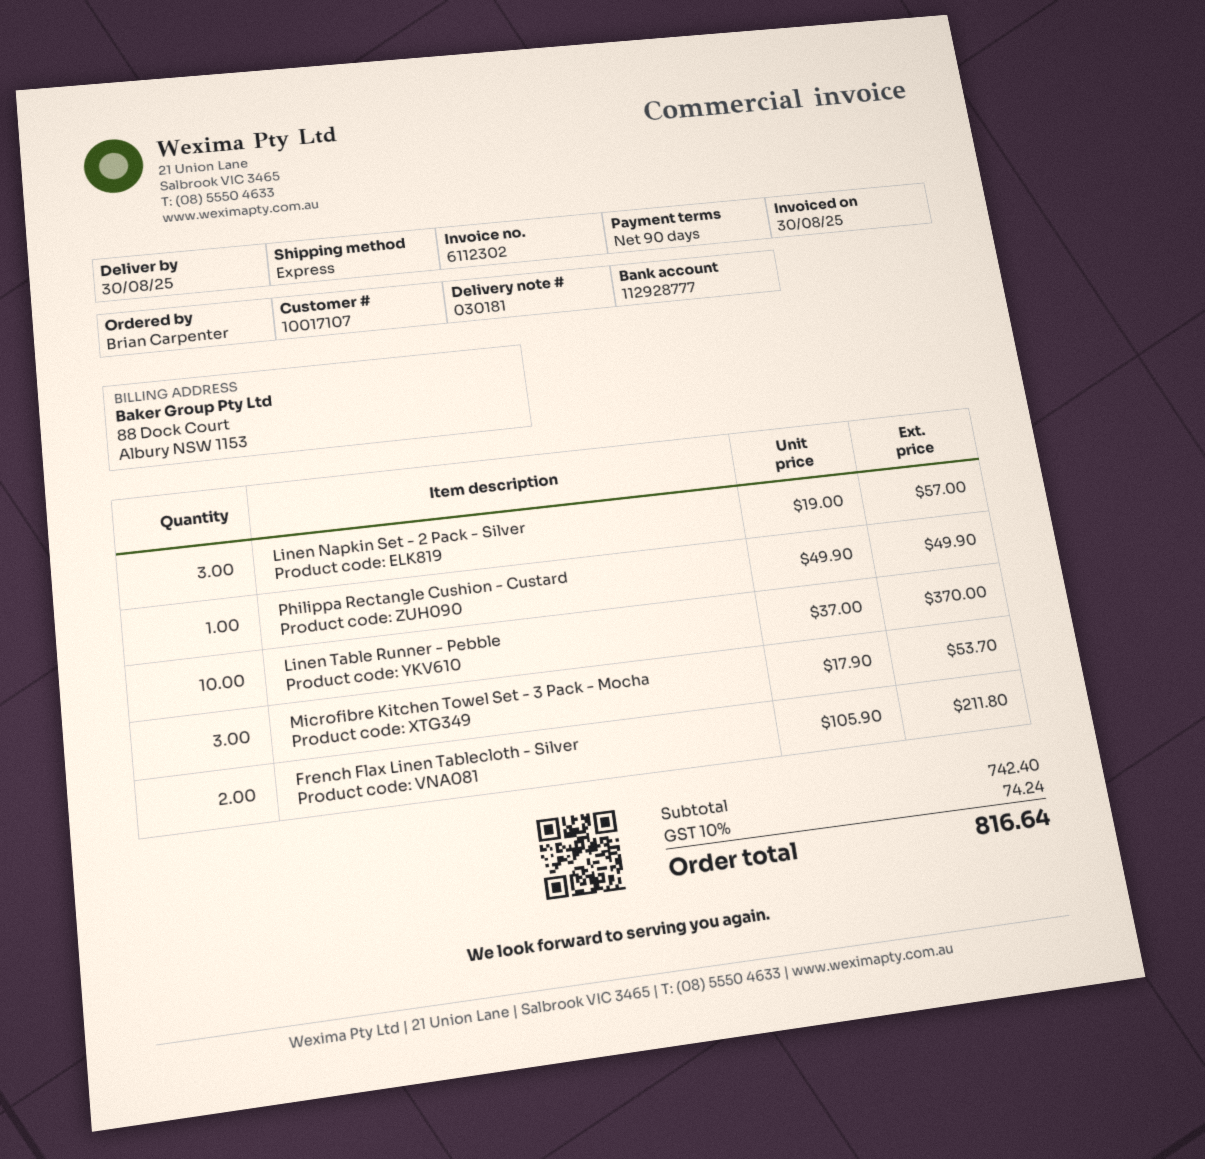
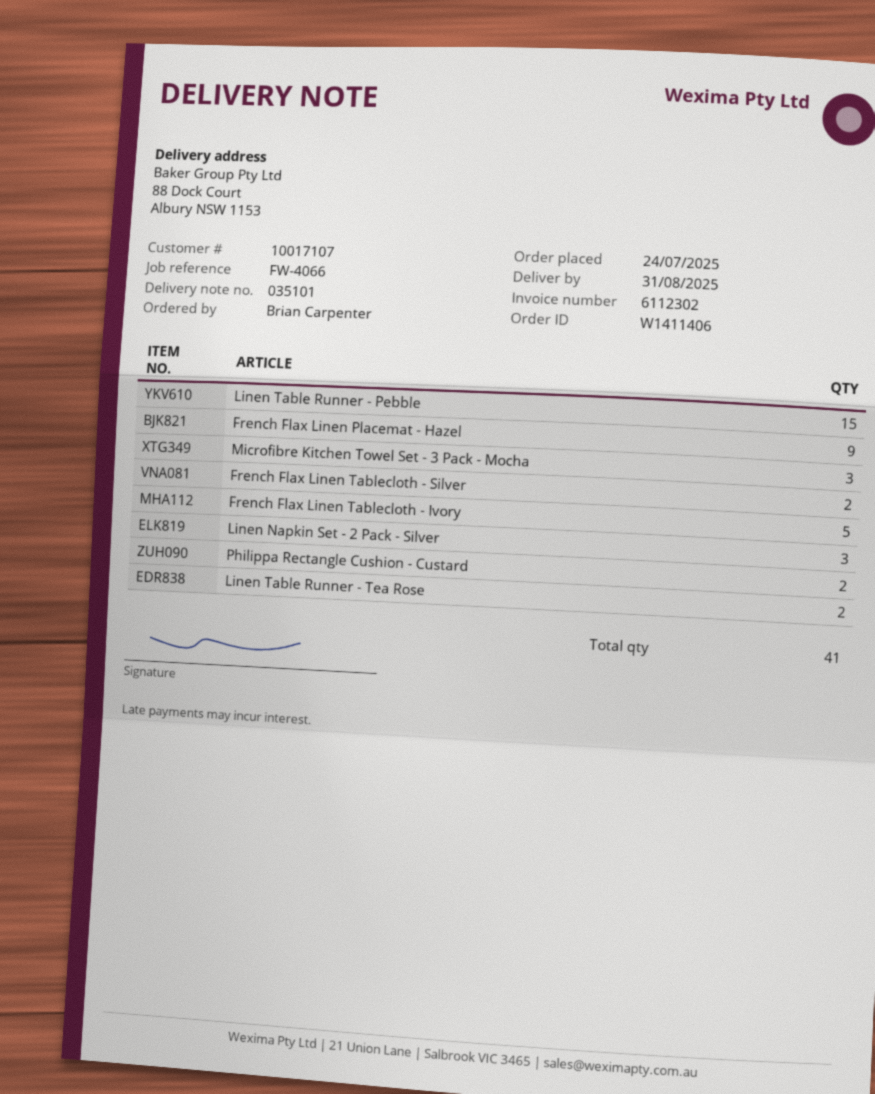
delivery note number: 030181 -> 035101
delivery date: 2025-08-30 -> 2025-08-31
Philippa Rectangle Cushion - Custard: 1 -> 2
Linen Table Runner - Pebble: 10 -> 15
French Flax Linen Placemat - Hazel: none -> 9
French Flax Linen Tablecloth - Ivory: none -> 5
Linen Table Runner - Tea Rose: none -> 2

